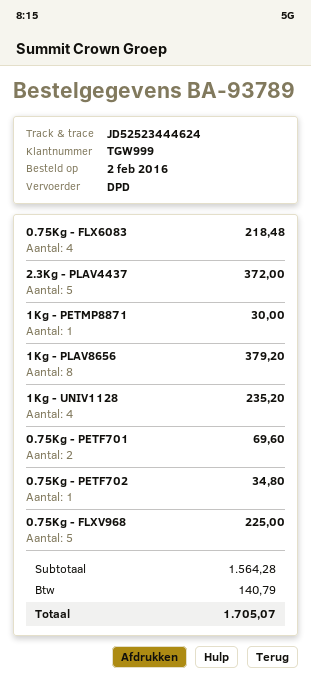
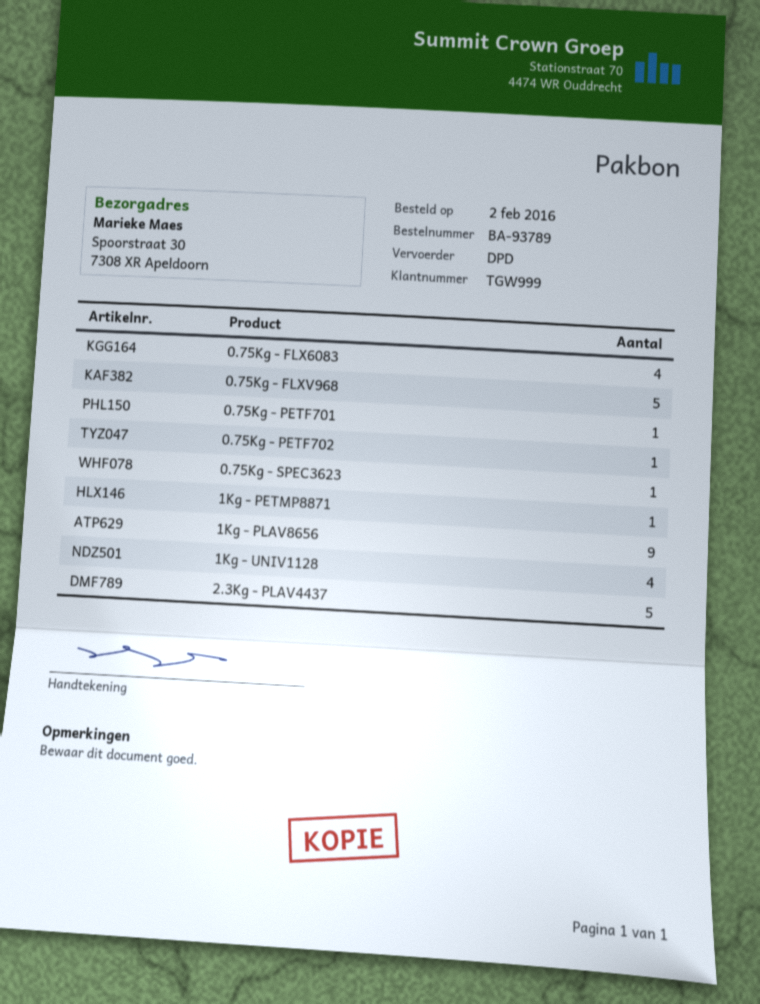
1Kg - PLAV8656: 8 -> 9
0.75Kg - PETF701: 2 -> 1
0.75Kg - SPEC3623: none -> 1

